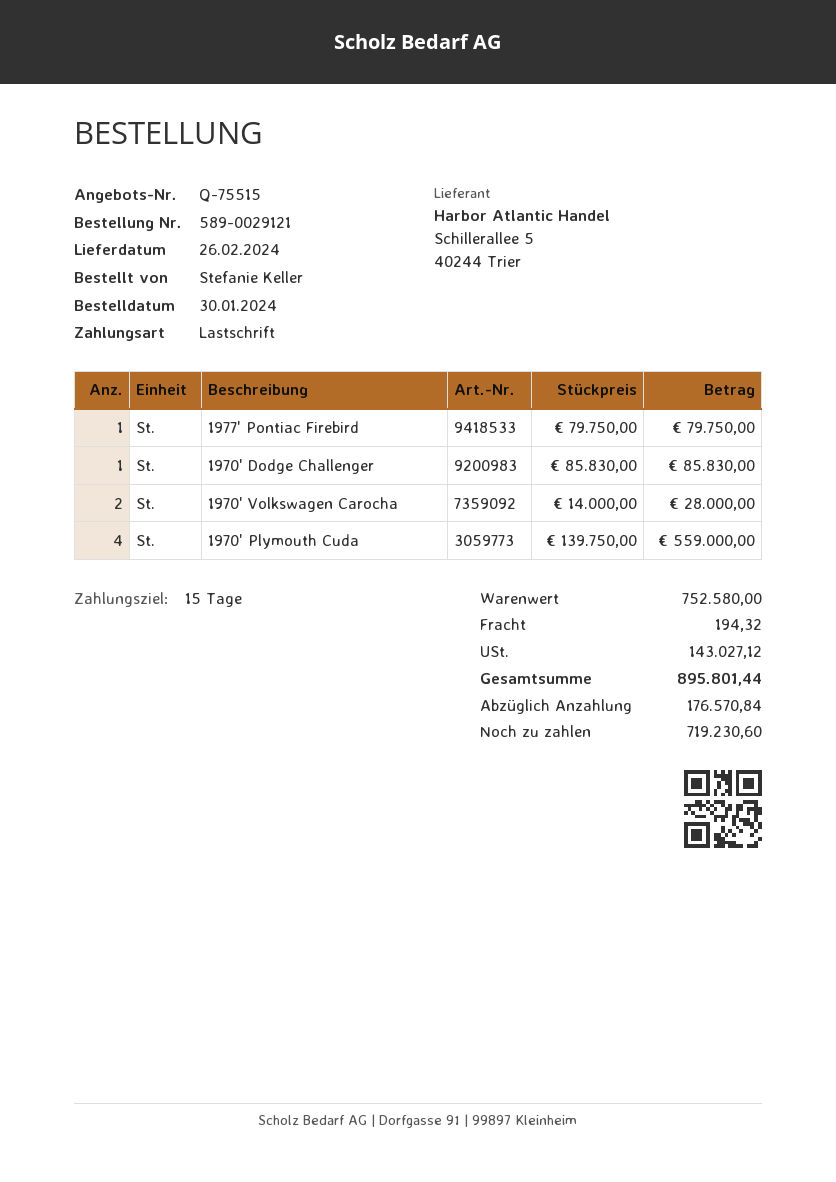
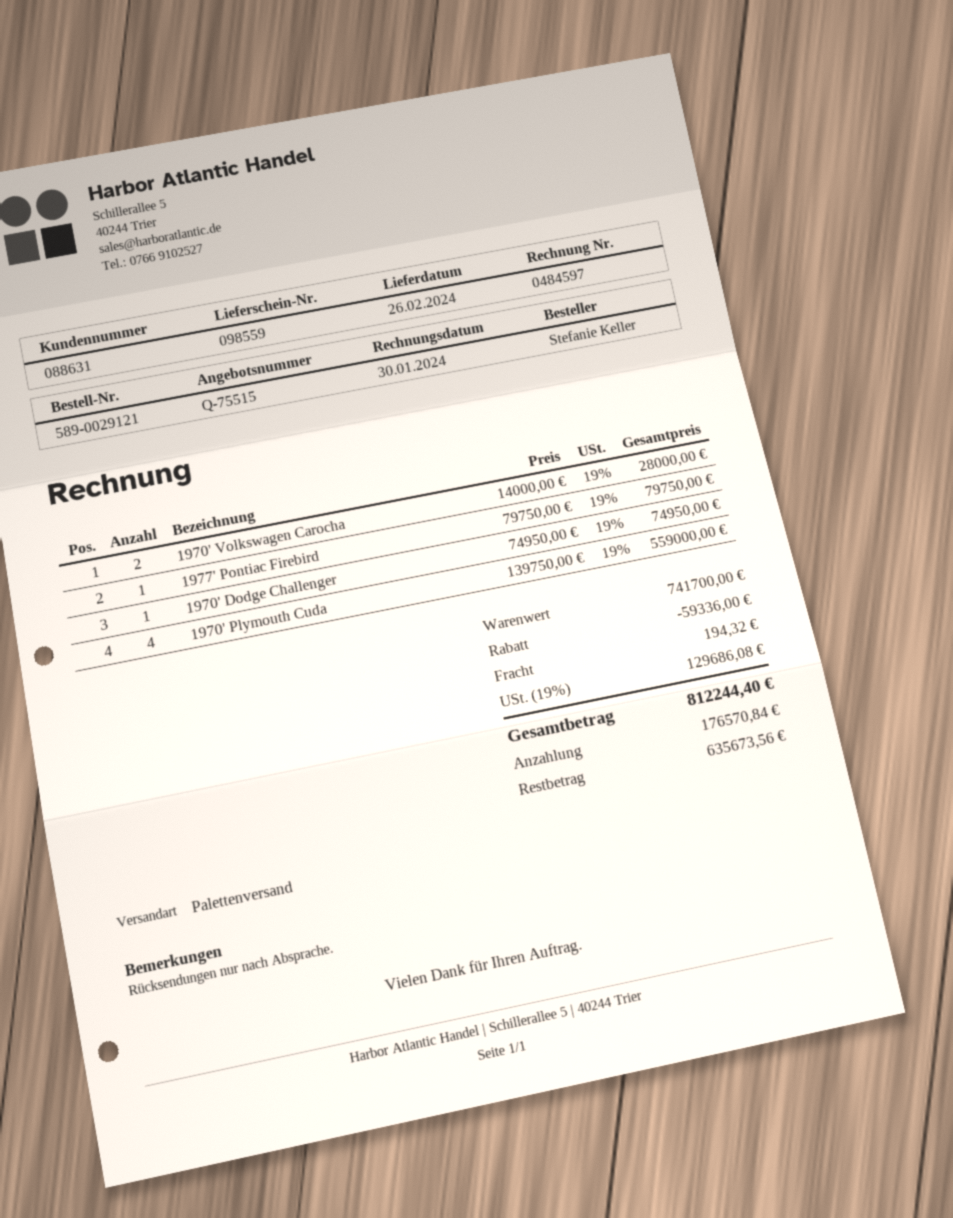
1970' Dodge Challenger: 1 x 85830.00 = 85830.00 -> 1 x 74950.00 = 74950.00
subtotal: 752580.00 -> 741700.00
discount: none -> 59336.00
tax: 143027.12 -> 129686.08
total: 895801.44 -> 812244.40
balance: 719230.60 -> 635673.56

